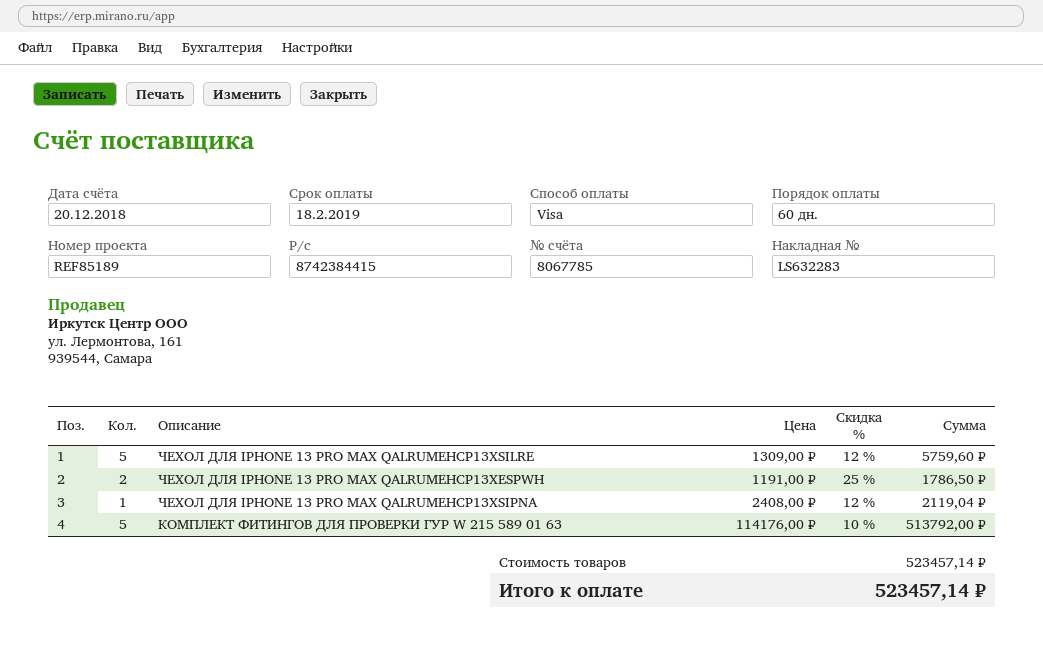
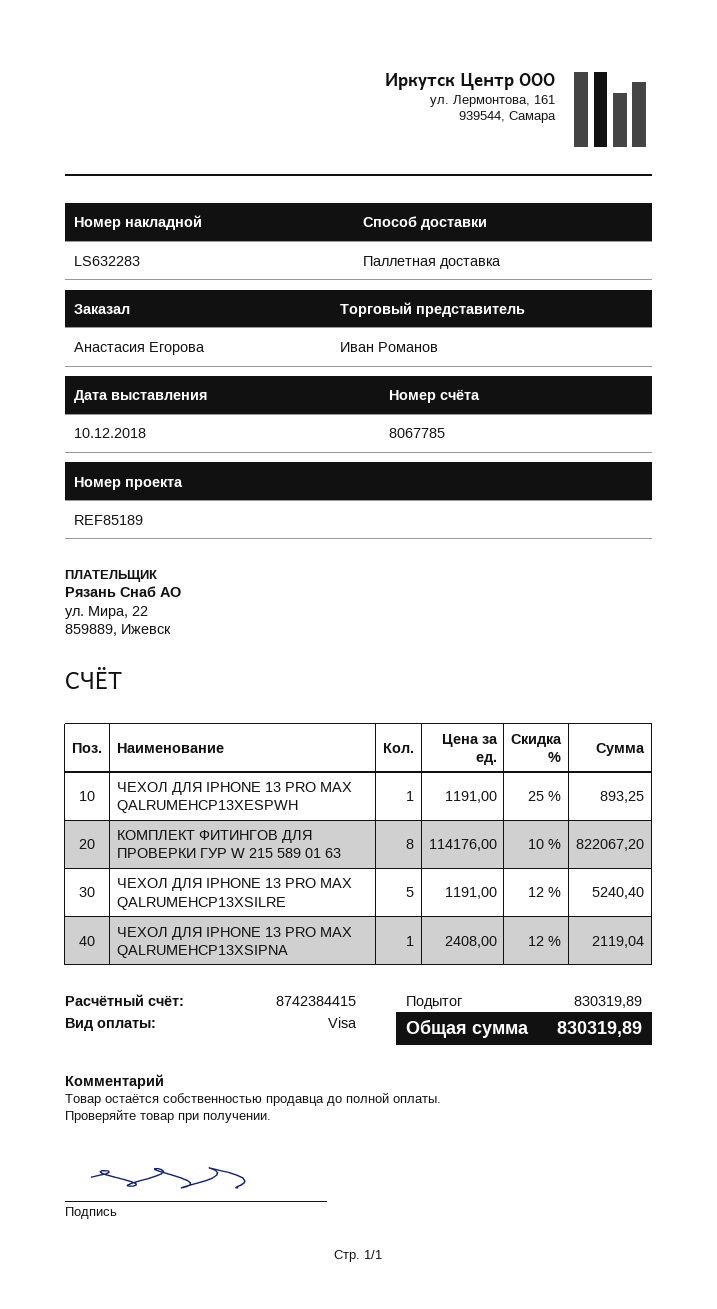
invoice date: 2018-12-20 -> 2018-12-10
ЧЕХОЛ ДЛЯ IPHONE 13 PRO MAX QALRUMEHCP13XSILRE: 5 x 1309.00 - 12% = 5759.60 -> 5 x 1191.00 - 12% = 5240.40
ЧЕХОЛ ДЛЯ IPHONE 13 PRO MAX QALRUMEHCP13XESPWH: 2 x 1191.00 - 25% = 1786.50 -> 1 x 1191.00 - 25% = 893.25
КОМПЛЕКТ ФИТИНГОВ ДЛЯ ПРОВЕРКИ ГУР W 215 589 01 63: 5 x 114176.00 - 10% = 513792.00 -> 8 x 114176.00 - 10% = 822067.20
subtotal: 523457.14 -> 830319.89
total: 523457.14 -> 830319.89

